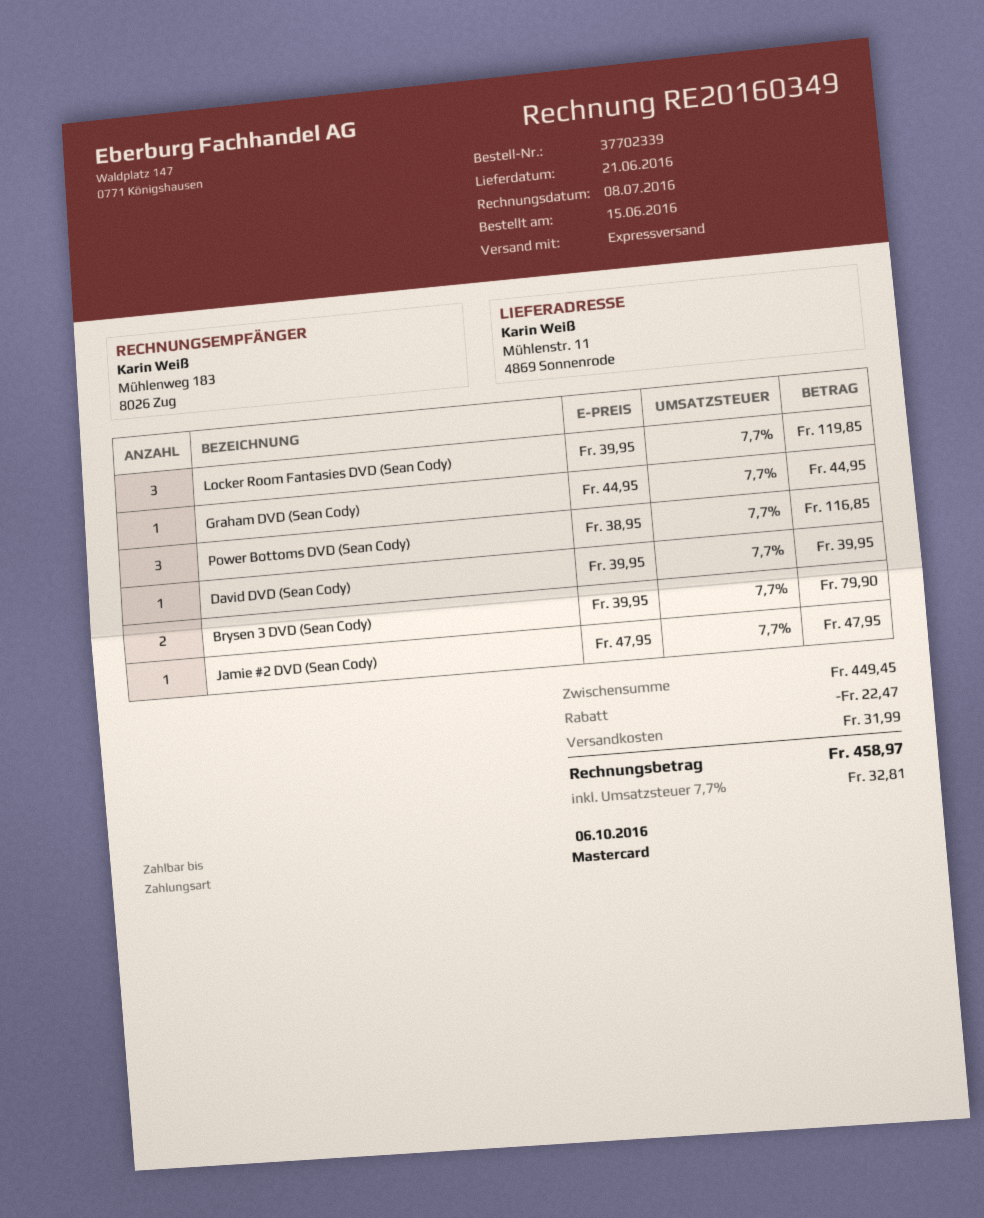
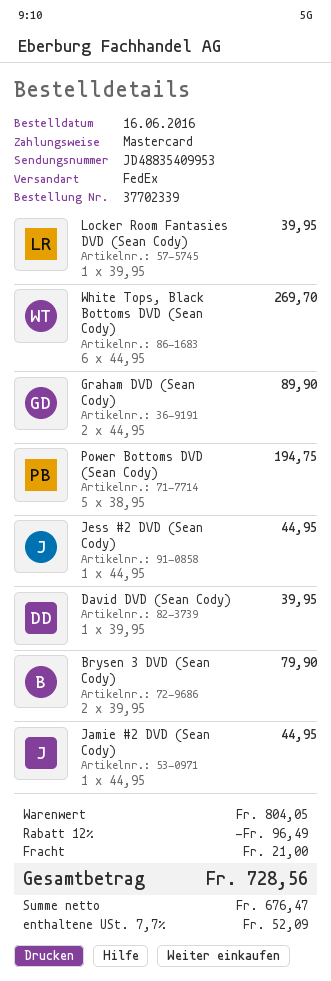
order date: 2016-06-15 -> 2016-06-16
shipping method: express -> FedEx
Locker Room Fantasies DVD (Sean Cody): 3 x 39.95 = 119.85 -> 1 x 39.95 = 39.95
Graham DVD (Sean Cody): 1 x 44.95 = 44.95 -> 2 x 44.95 = 89.90
Power Bottoms DVD (Sean Cody): 3 x 38.95 = 116.85 -> 5 x 38.95 = 194.75
Jamie #2 DVD (Sean Cody): 1 x 47.95 = 47.95 -> 1 x 44.95 = 44.95
White Tops, Black Bottoms DVD (Sean Cody): none -> 6 x 44.95 = 269.70
Jess #2 DVD (Sean Cody): none -> 1 x 44.95 = 44.95
subtotal: 449.45 -> 804.05
discount: 22.47 -> 96.49
shipping: 31.99 -> 21.00
tax: 7.7% = 32.81 -> 7.7% = 52.09
total: 458.97 -> 728.56

